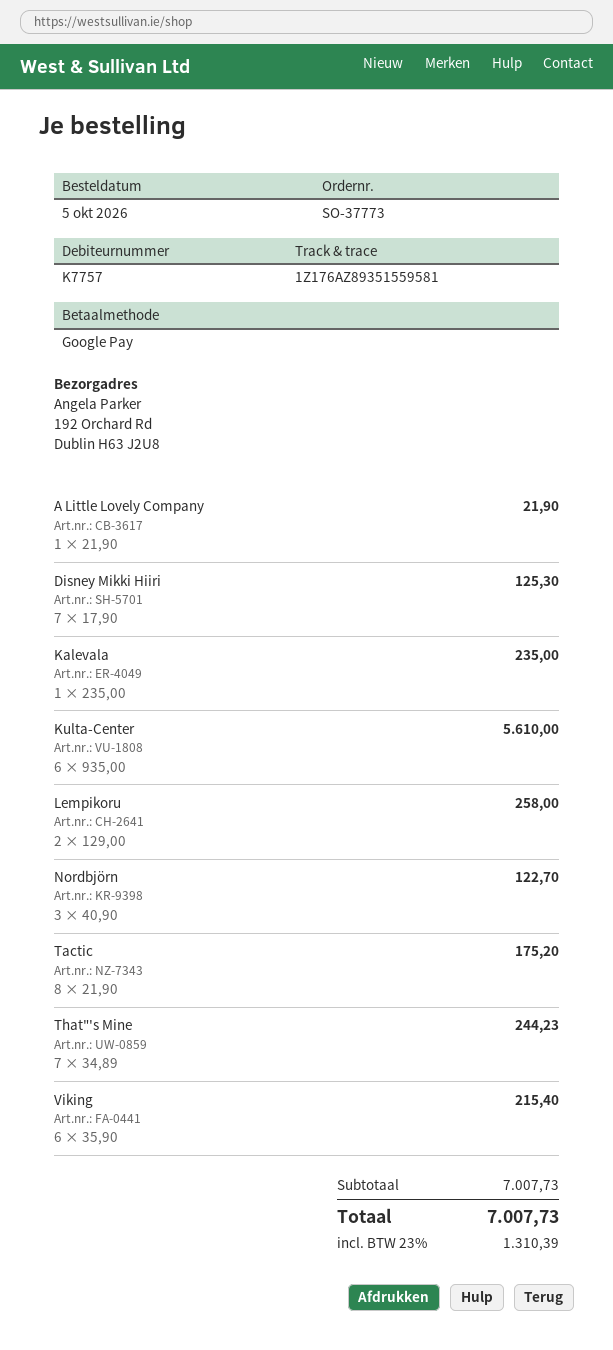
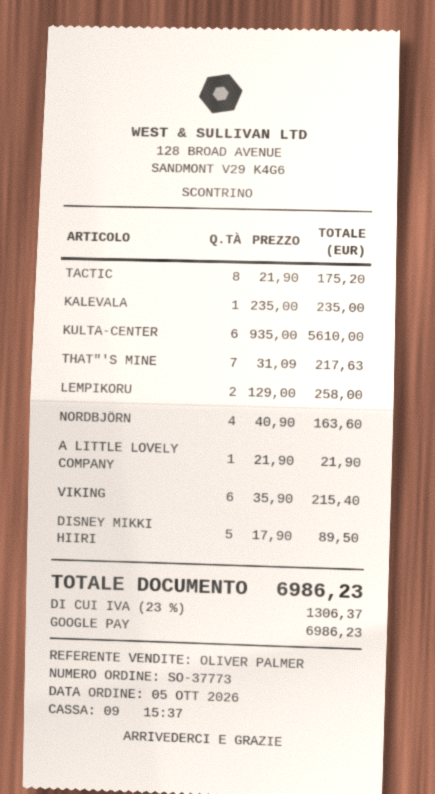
Disney Mikki Hiiri: 7 x 17.90 = 125.30 -> 5 x 17.90 = 89.50
Nordbjörn: 3 x 40.90 = 122.70 -> 4 x 40.90 = 163.60
That"'s Mine: 7 x 34.89 = 244.23 -> 7 x 31.09 = 217.63
tax: 23% = 1310.39 -> 23% = 1306.37
total: 7007.73 -> 6986.23

